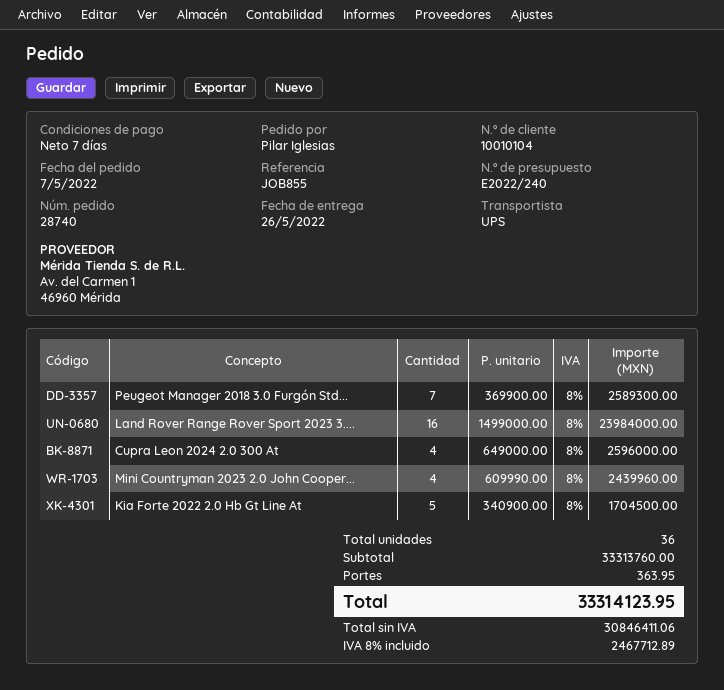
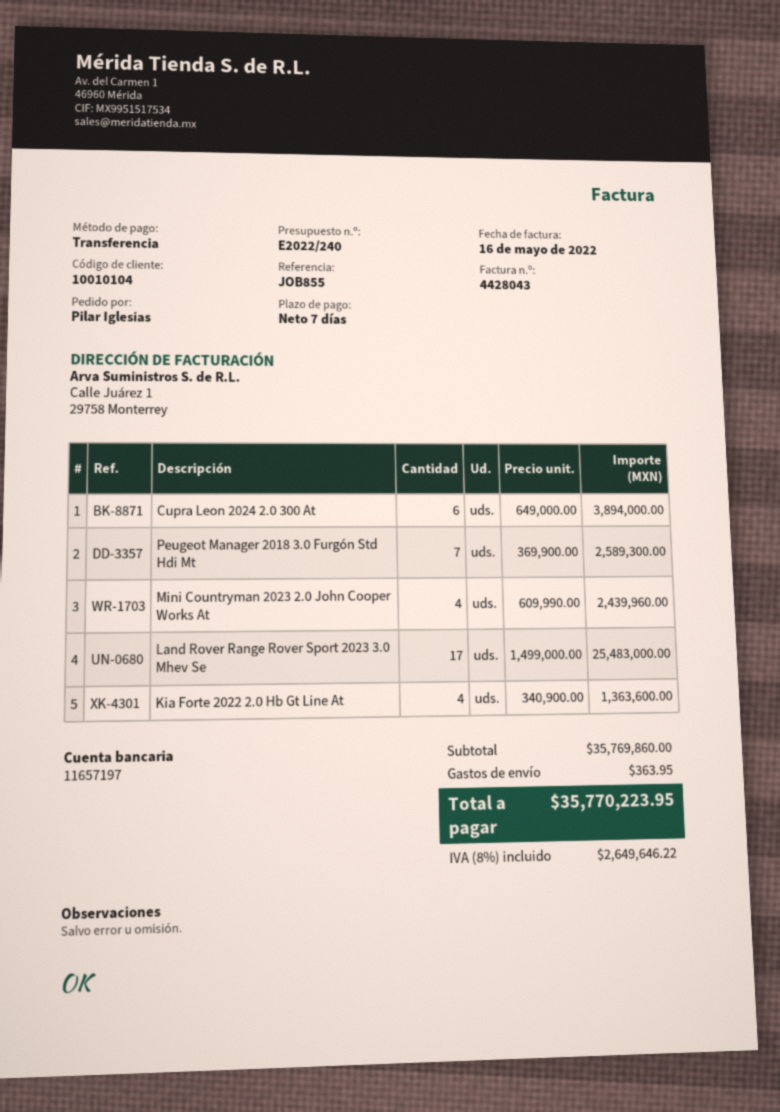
Land Rover Range Rover Sport 2023 3....: 16 x 1499000.00 = 23984000.00 -> 17 x 1499000.00 = 25483000.00
Cupra Leon 2024 2.0 300 At: 4 x 649000.00 = 2596000.00 -> 6 x 649000.00 = 3894000.00
Kia Forte 2022 2.0 Hb Gt Line At: 5 x 340900.00 = 1704500.00 -> 4 x 340900.00 = 1363600.00
subtotal: 33313760.00 -> 35769860.00
tax: 8% = 2467712.89 -> 8% = 2649646.22
total: 33314123.95 -> 35770223.95

